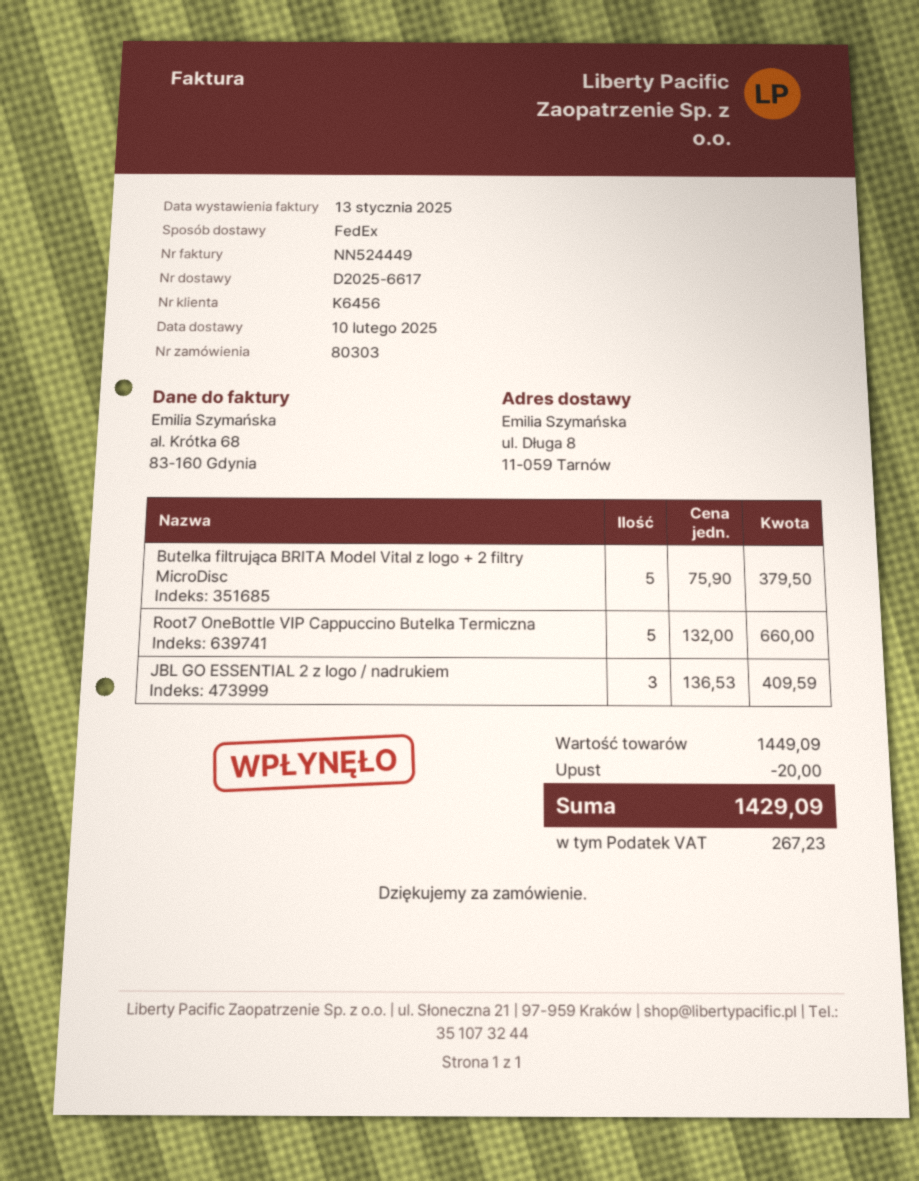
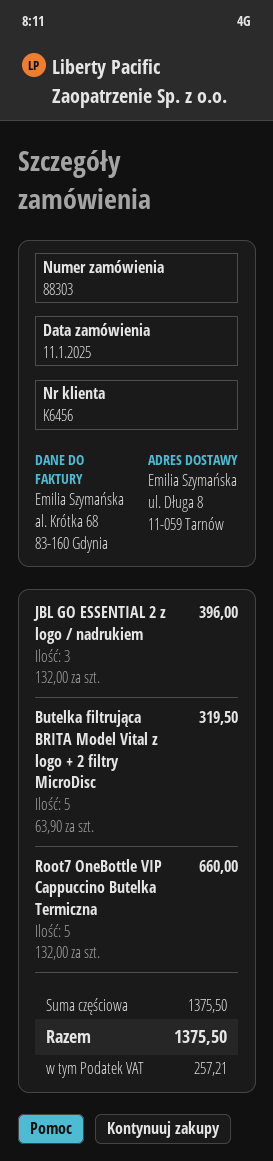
order number: 80303 -> 88303
Butelka filtrująca BRITA Model Vital z logo + 2 filtry MicroDisc: 5 x 75.90 = 379.50 -> 5 x 63.90 = 319.50
JBL GO ESSENTIAL 2 z logo / nadrukiem: 3 x 136.53 = 409.59 -> 3 x 132.00 = 396.00
subtotal: 1449.09 -> 1375.50
discount: 20.00 -> none
tax: 267.23 -> 257.21
total: 1429.09 -> 1375.50

